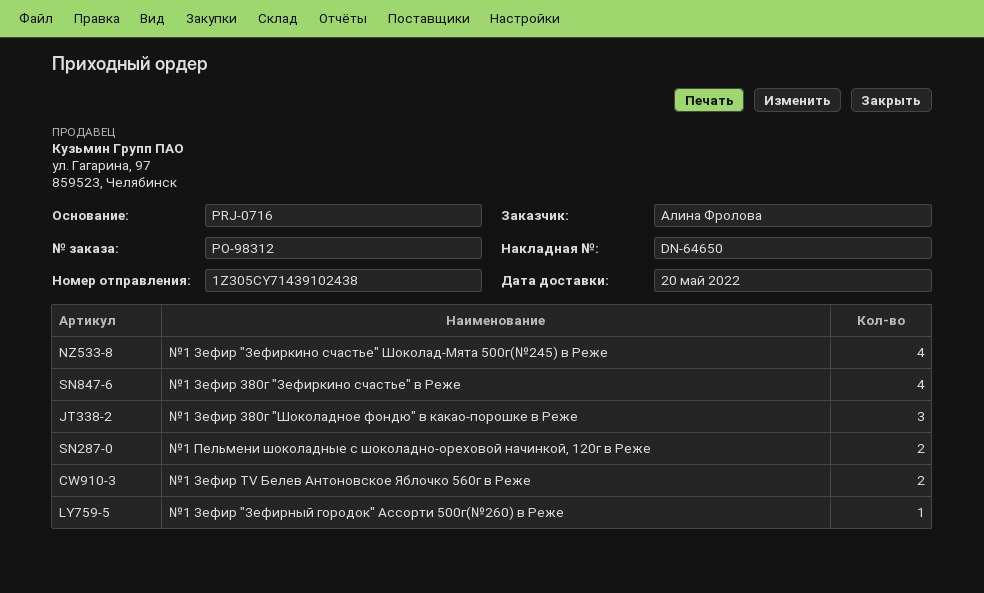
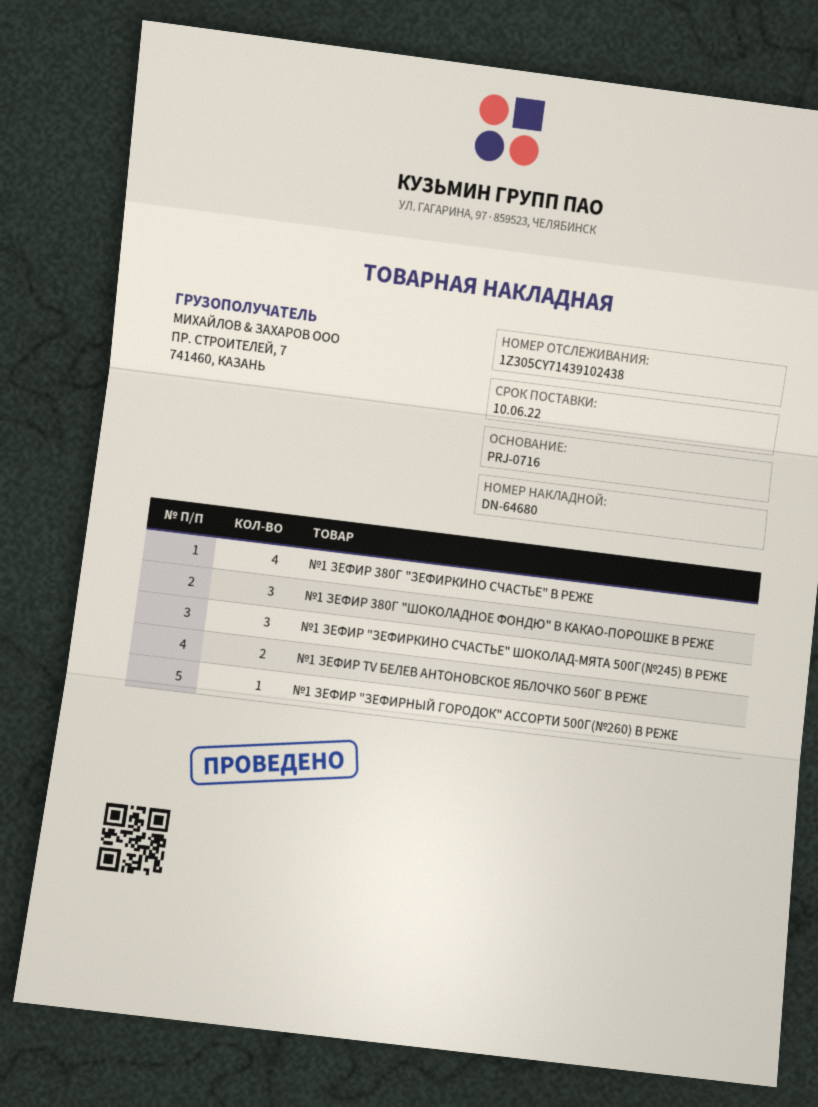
delivery note number: DN-64650 -> DN-64680
delivery date: 2022-05-20 -> 2022-06-10
№1 Зефир "Зефиркино счастье" Шоколад-Мята 500г(№245) в Реже: 4 -> 3
№1 Пельмени шоколадные с шоколадно-ореховой начинкой, 120г в Реже: 2 -> none

